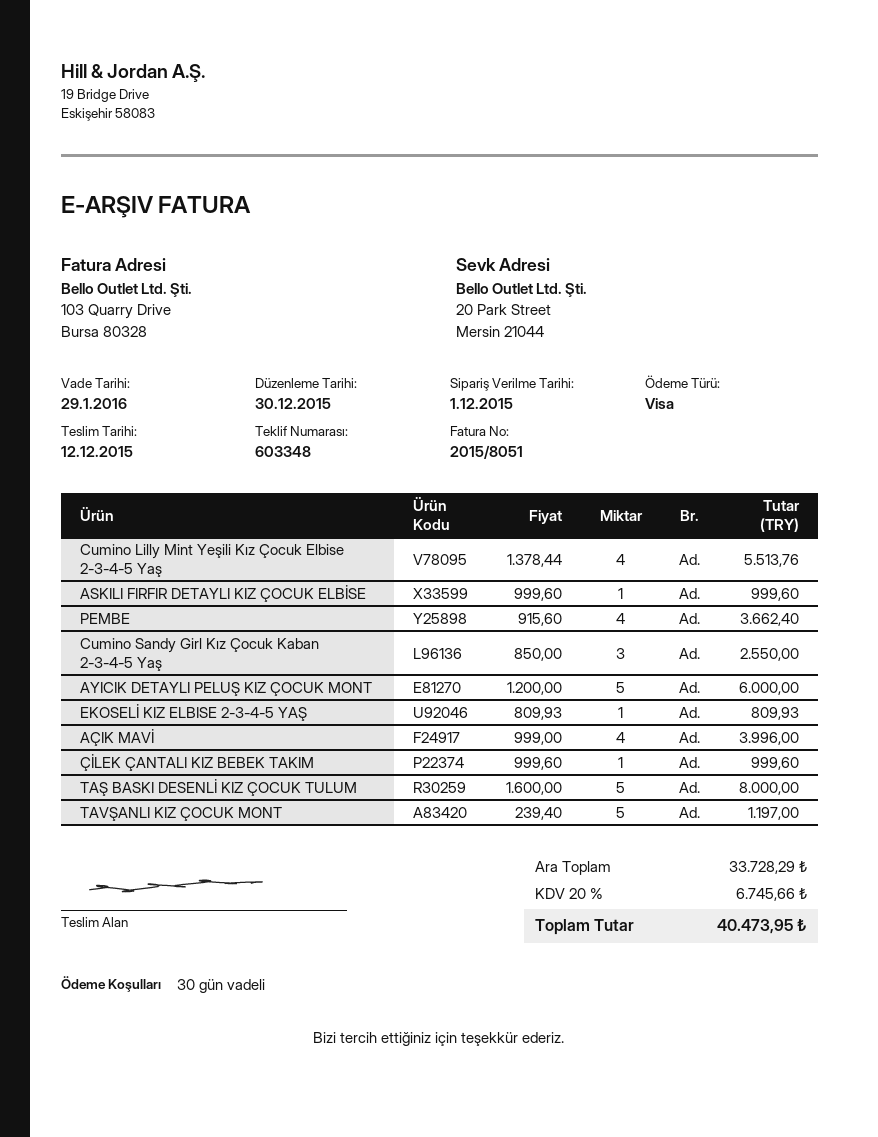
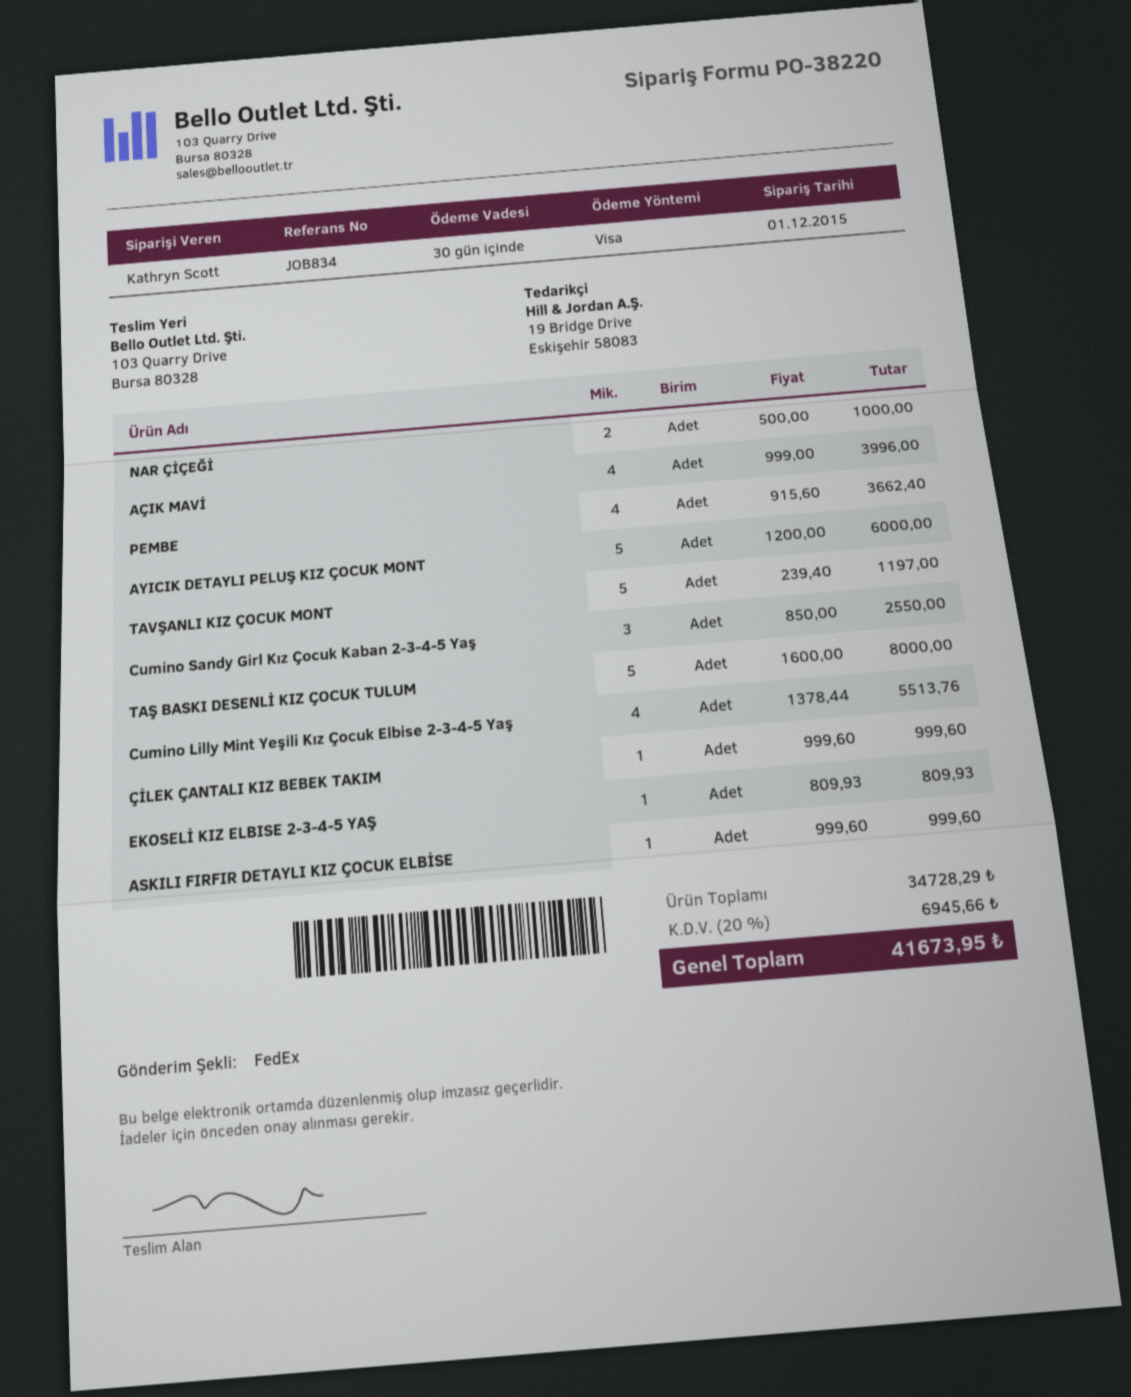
ship to: 20 Park Street, Mersin 21044 -> 103 Quarry Drive, Bursa 80328
NAR ÇİÇEĞİ: none -> 2 x 500.00 = 1000.00
subtotal: 33728.29 -> 34728.29
tax: 20% = 6745.66 -> 20% = 6945.66
total: 40473.95 -> 41673.95

